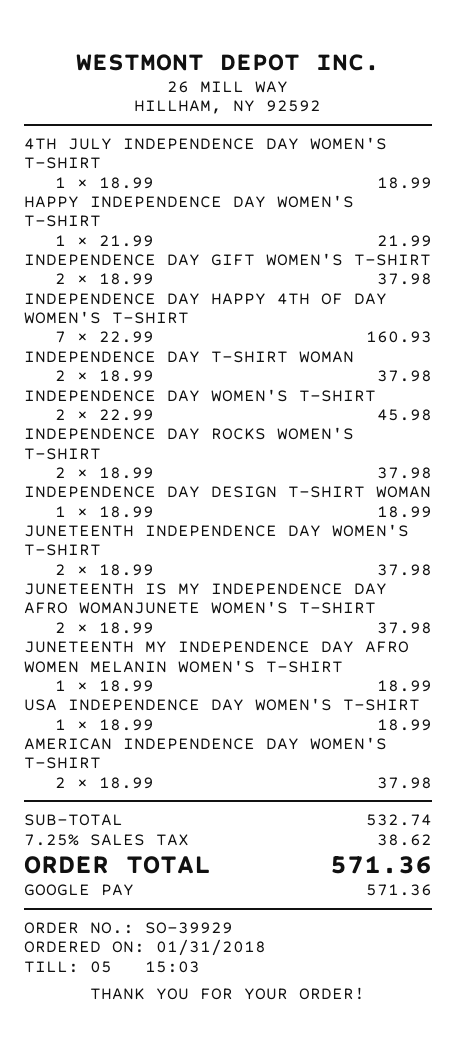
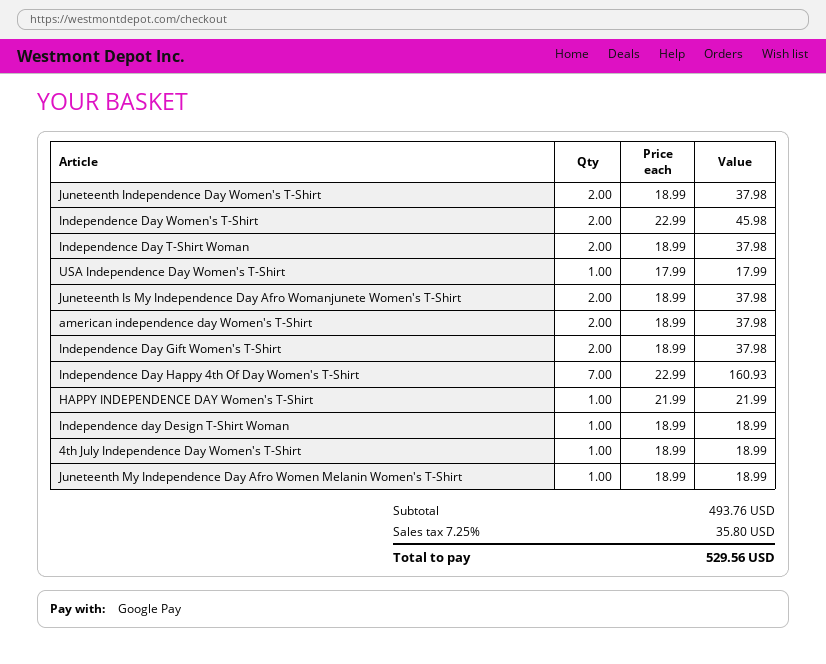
INDEPENDENCE DAY ROCKS WOMEN'S T-SHIRT: 2 x 18.99 = 37.98 -> none
USA INDEPENDENCE DAY WOMEN'S T-SHIRT: 1 x 18.99 = 18.99 -> 1 x 17.99 = 17.99
subtotal: 532.74 -> 493.76
tax: 7.25% = 38.62 -> 7.25% = 35.80
total: 571.36 -> 529.56

